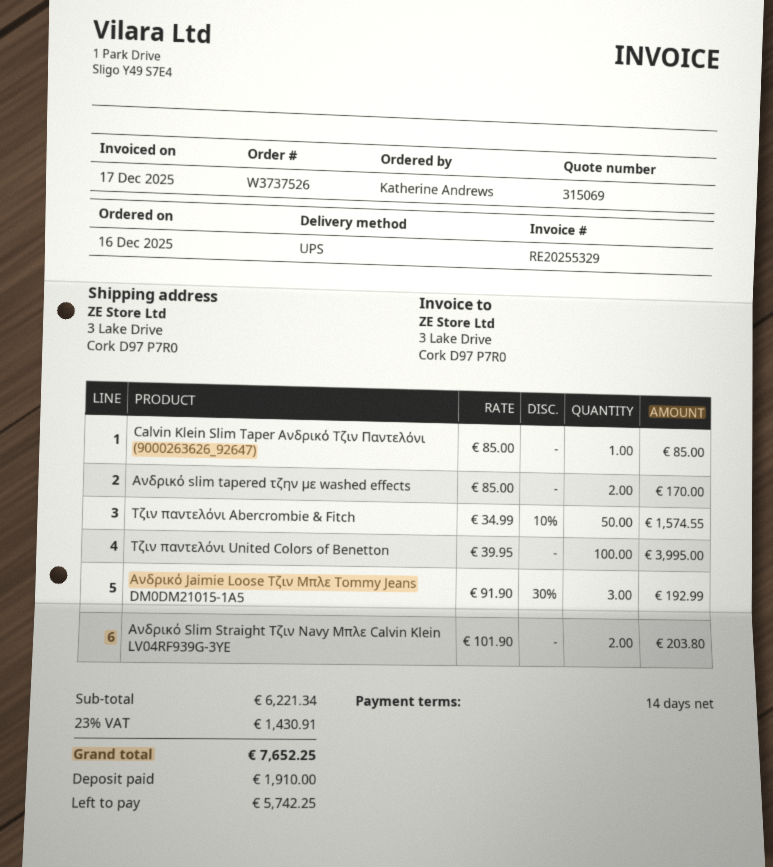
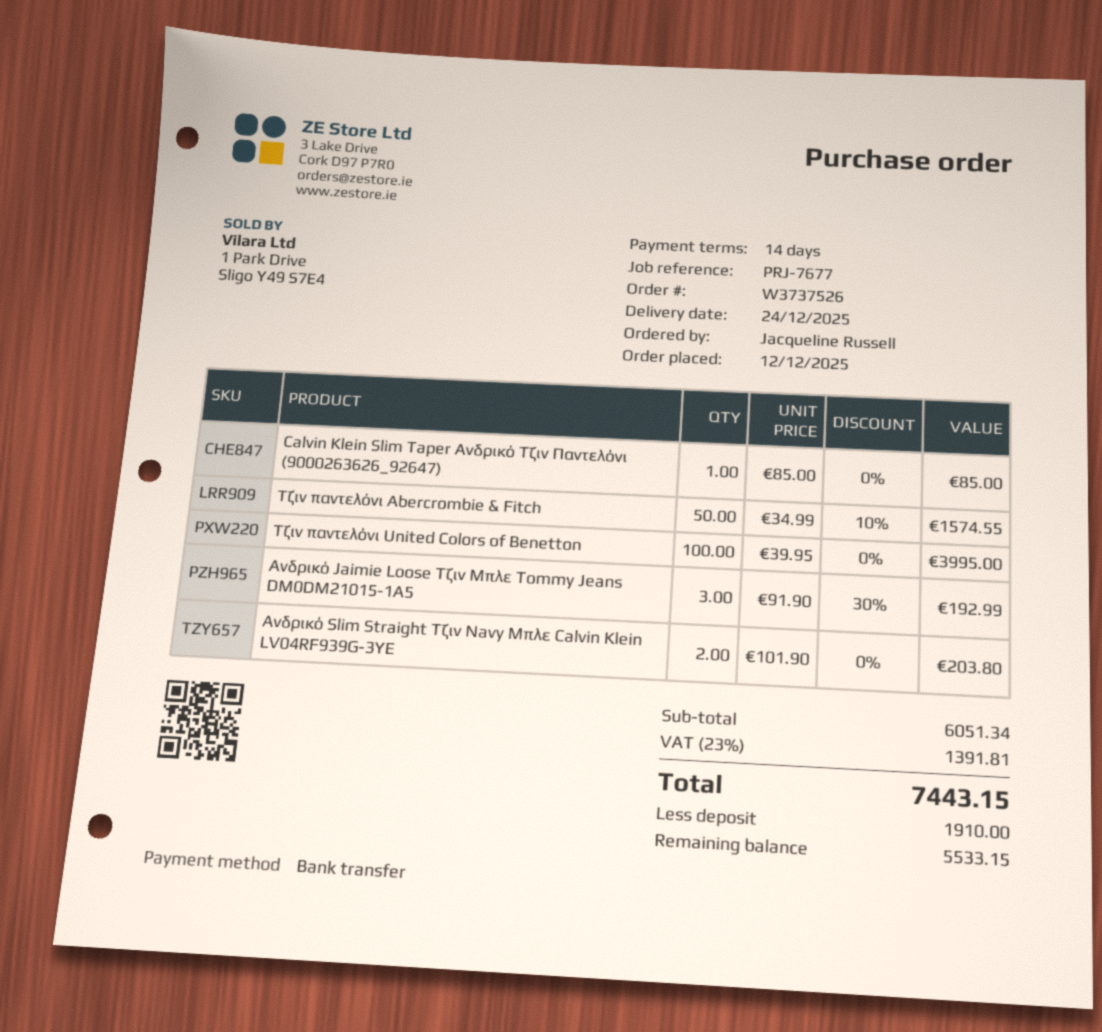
order date: 2025-12-16 -> 2025-12-12
ordered by: Katherine Andrews -> Jacqueline Russell
Ανδρικό slim tapered τζην με washed effects: 2 x 85.00 = 170.00 -> none
subtotal: 6221.34 -> 6051.34
tax: 23% = 1430.91 -> 23% = 1391.81
total: 7652.25 -> 7443.15
balance: 5742.25 -> 5533.15

